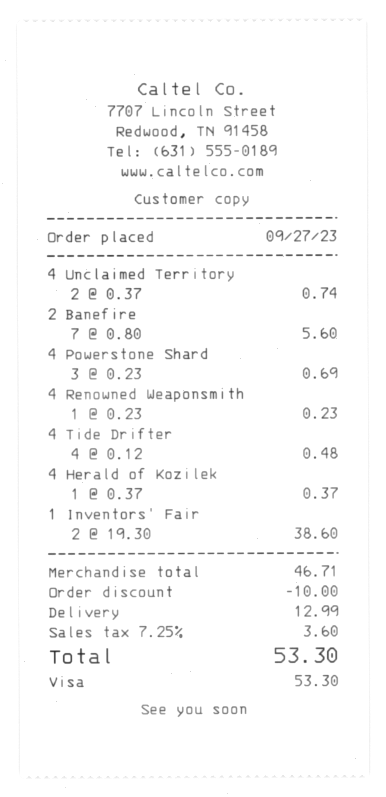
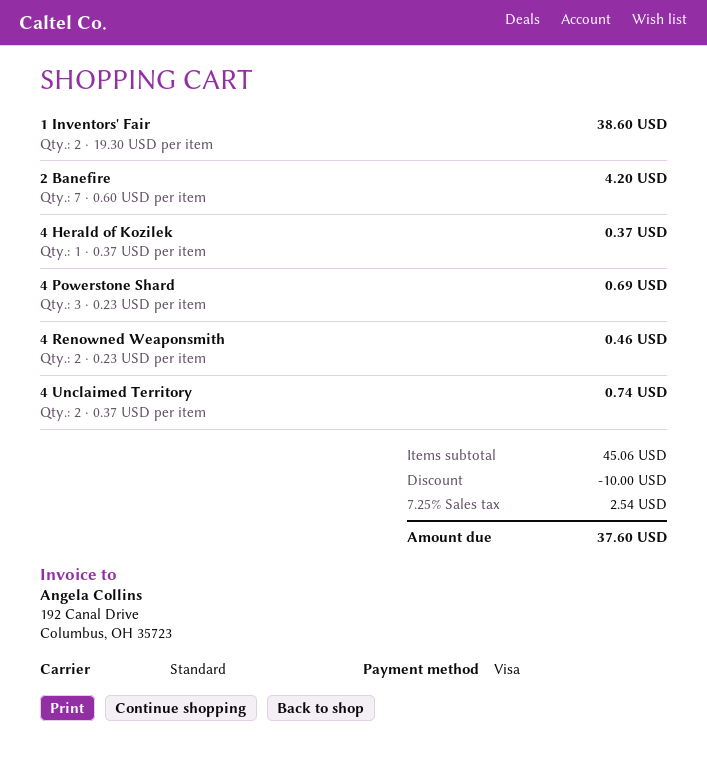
2 Banefire: 7 x 0.80 = 5.60 -> 7 x 0.60 = 4.20
4 Renowned Weaponsmith: 1 x 0.23 = 0.23 -> 2 x 0.23 = 0.46
4 Tide Drifter: 4 x 0.12 = 0.48 -> none
subtotal: 46.71 -> 45.06
shipping: 12.99 -> none
tax: 7.25% = 3.60 -> 7.25% = 2.54
total: 53.30 -> 37.60

